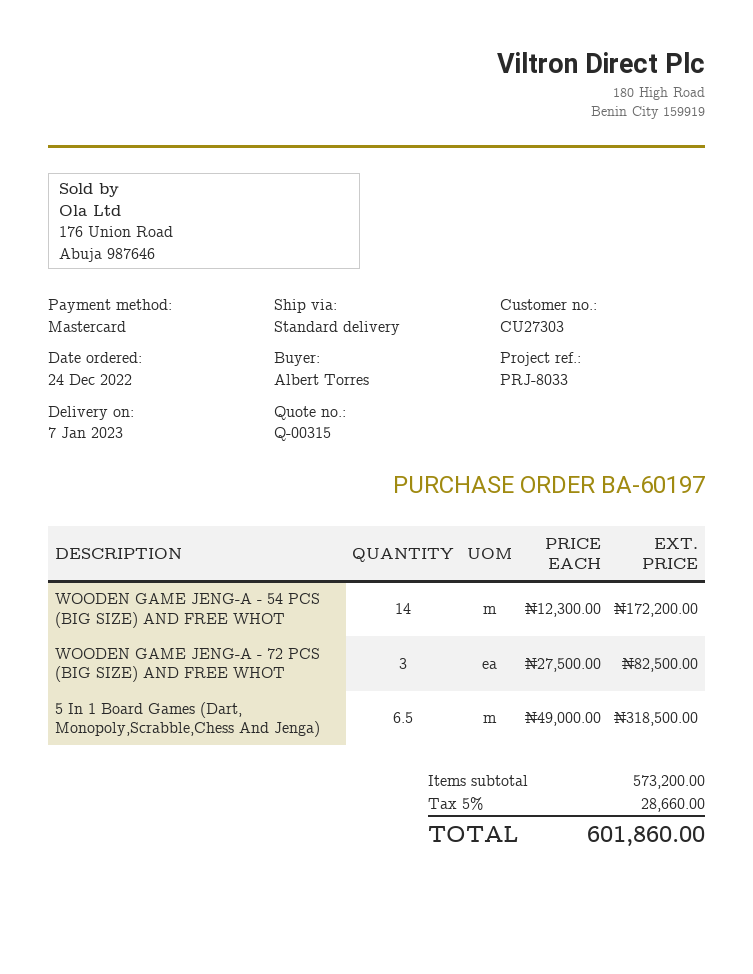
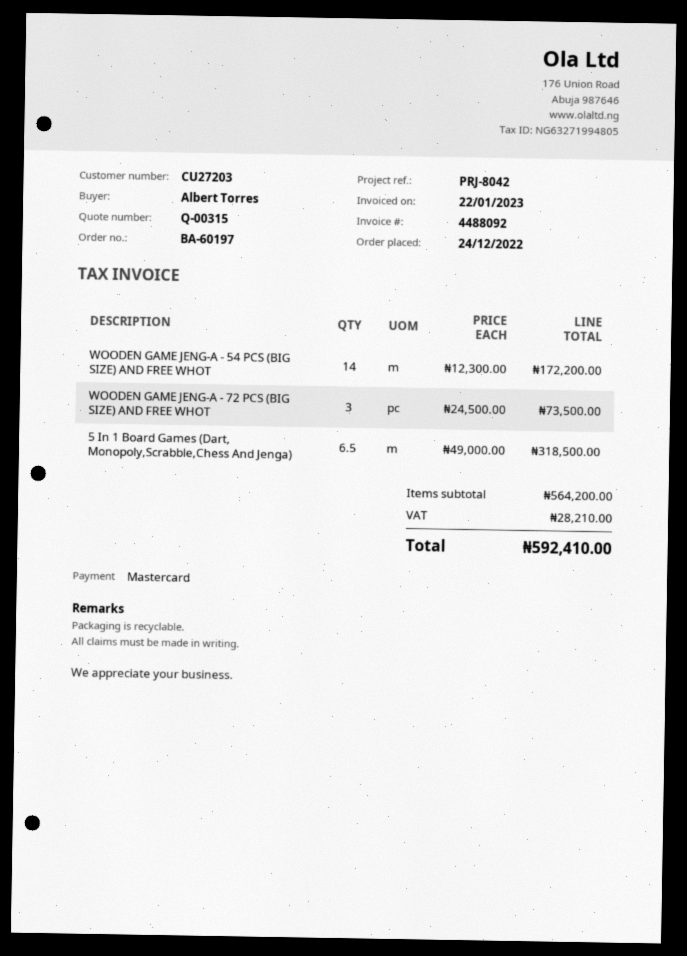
customer number: CU27303 -> CU27203
reference: PRJ-8033 -> PRJ-8042
WOODEN GAME JENG-A - 72 PCS (BIG SIZE) AND FREE WHOT: 3 x 27500.00 = 82500.00 -> 3 x 24500.00 = 73500.00
subtotal: 573200.00 -> 564200.00
tax: 28660.00 -> 28210.00
total: 601860.00 -> 592410.00

